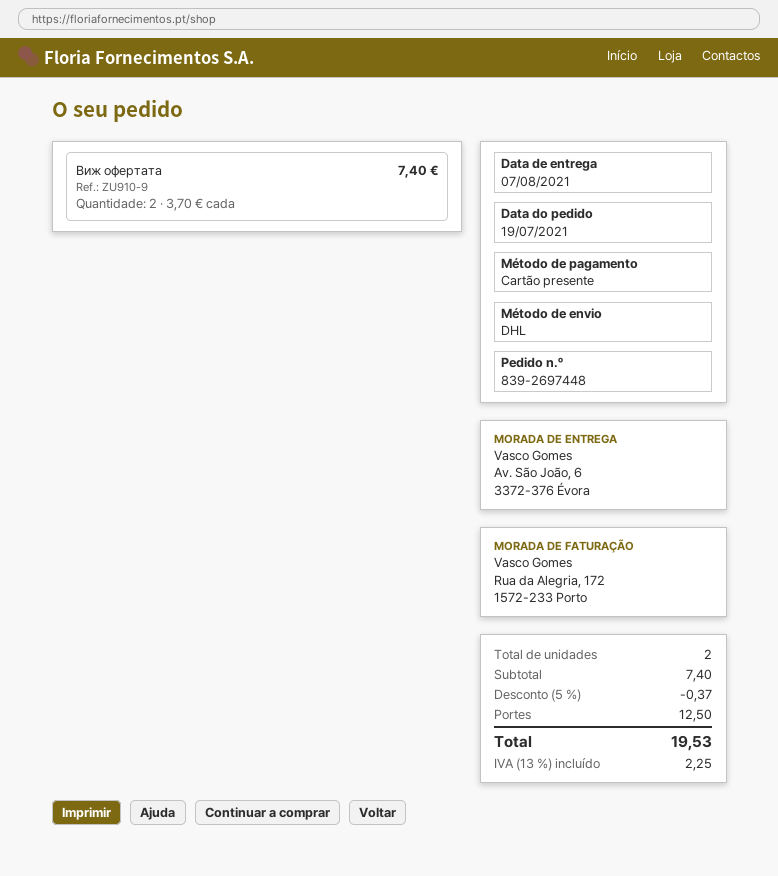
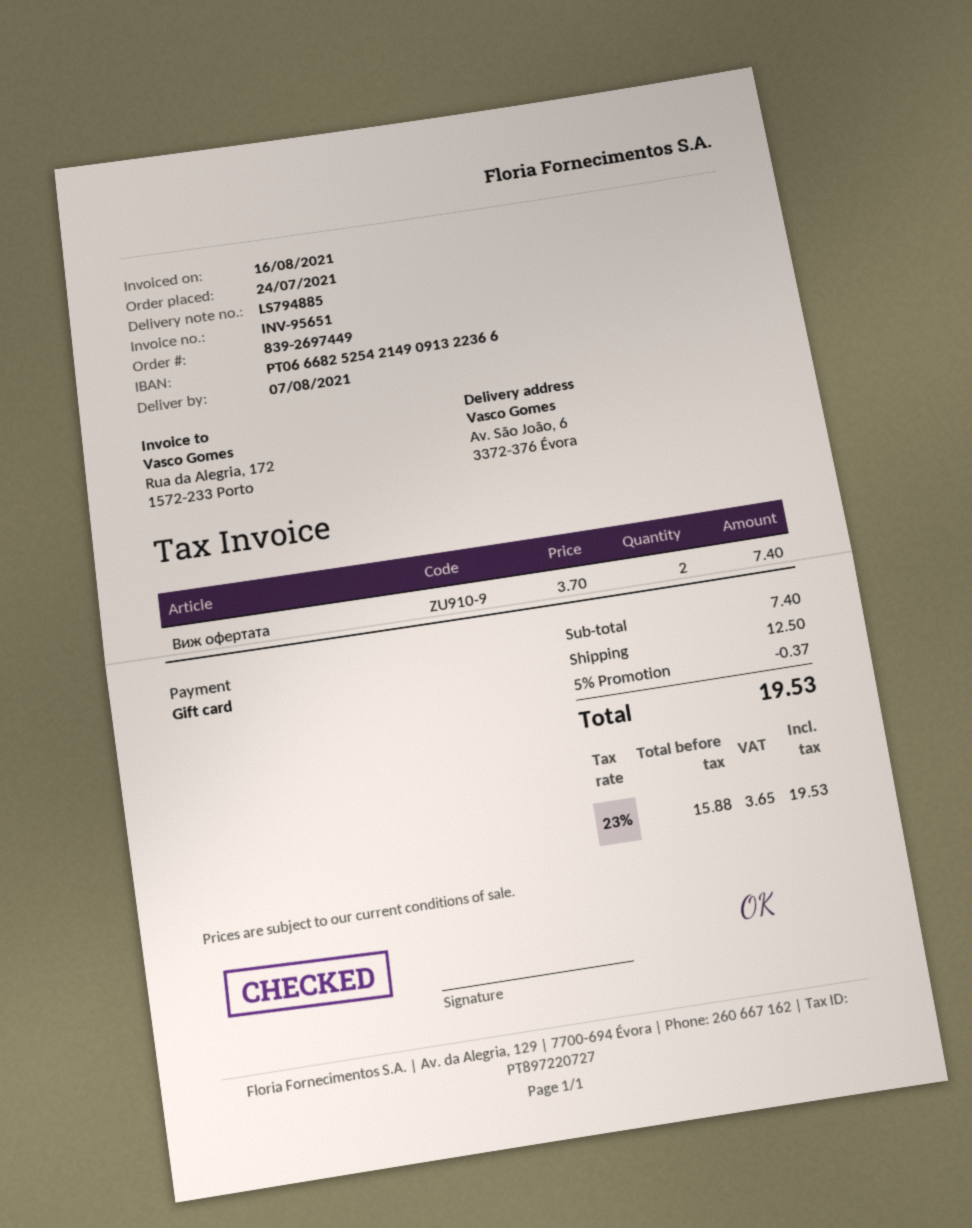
order number: 839-2697448 -> 839-2697449
order date: 2021-07-19 -> 2021-07-24
tax: 13% = 2.25 -> 23% = 3.65

